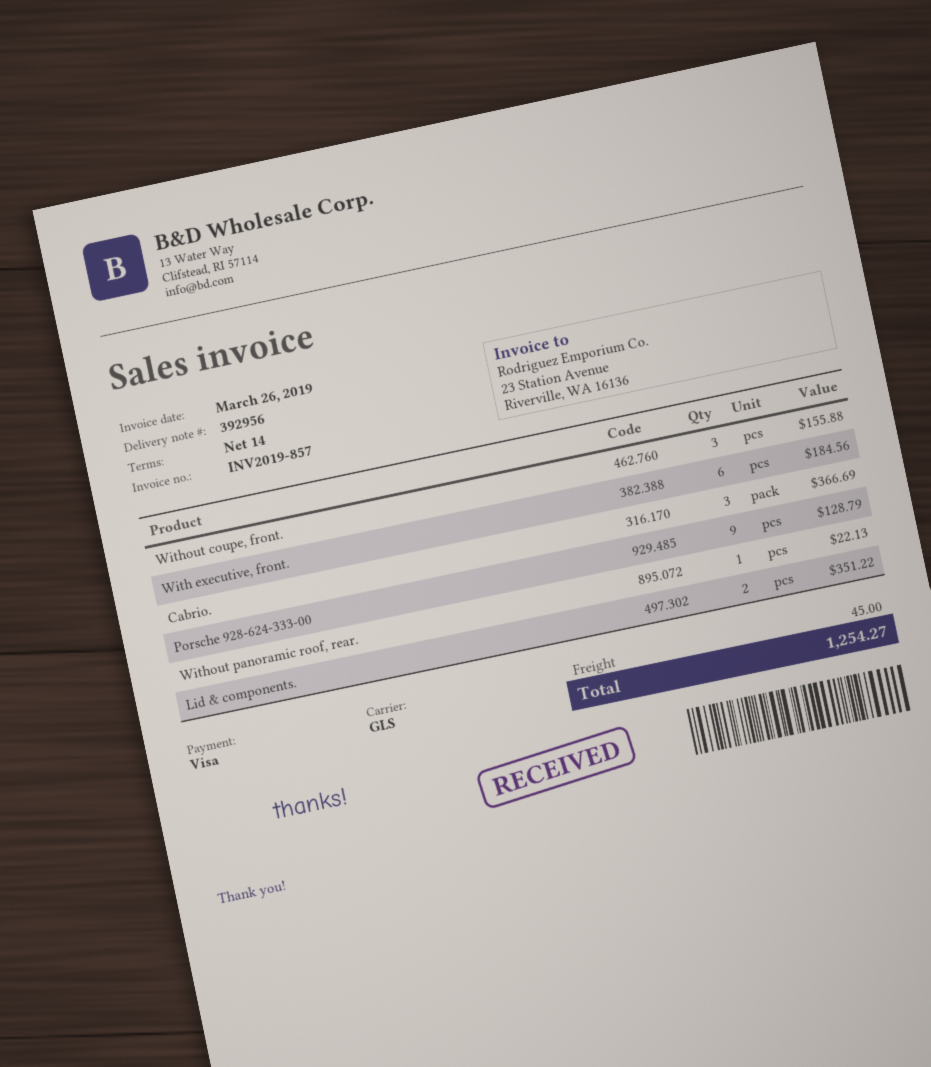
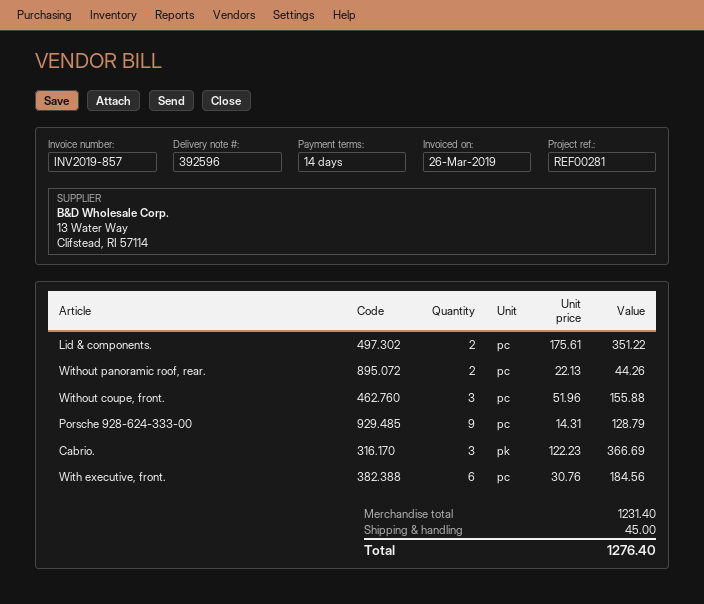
delivery note number: 392956 -> 392596
Without panoramic roof, rear.: 1 for 22.13 -> 2 for 44.26
total: 1254.27 -> 1276.40

